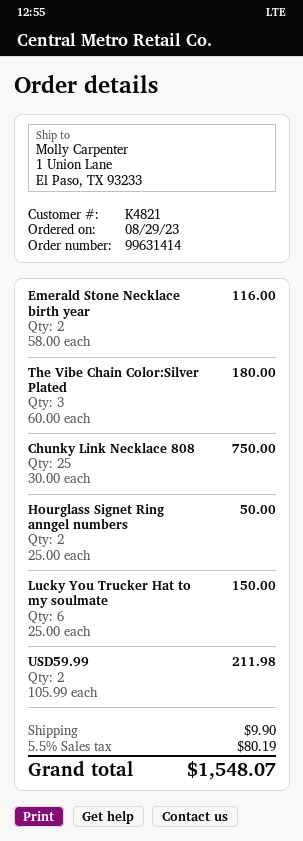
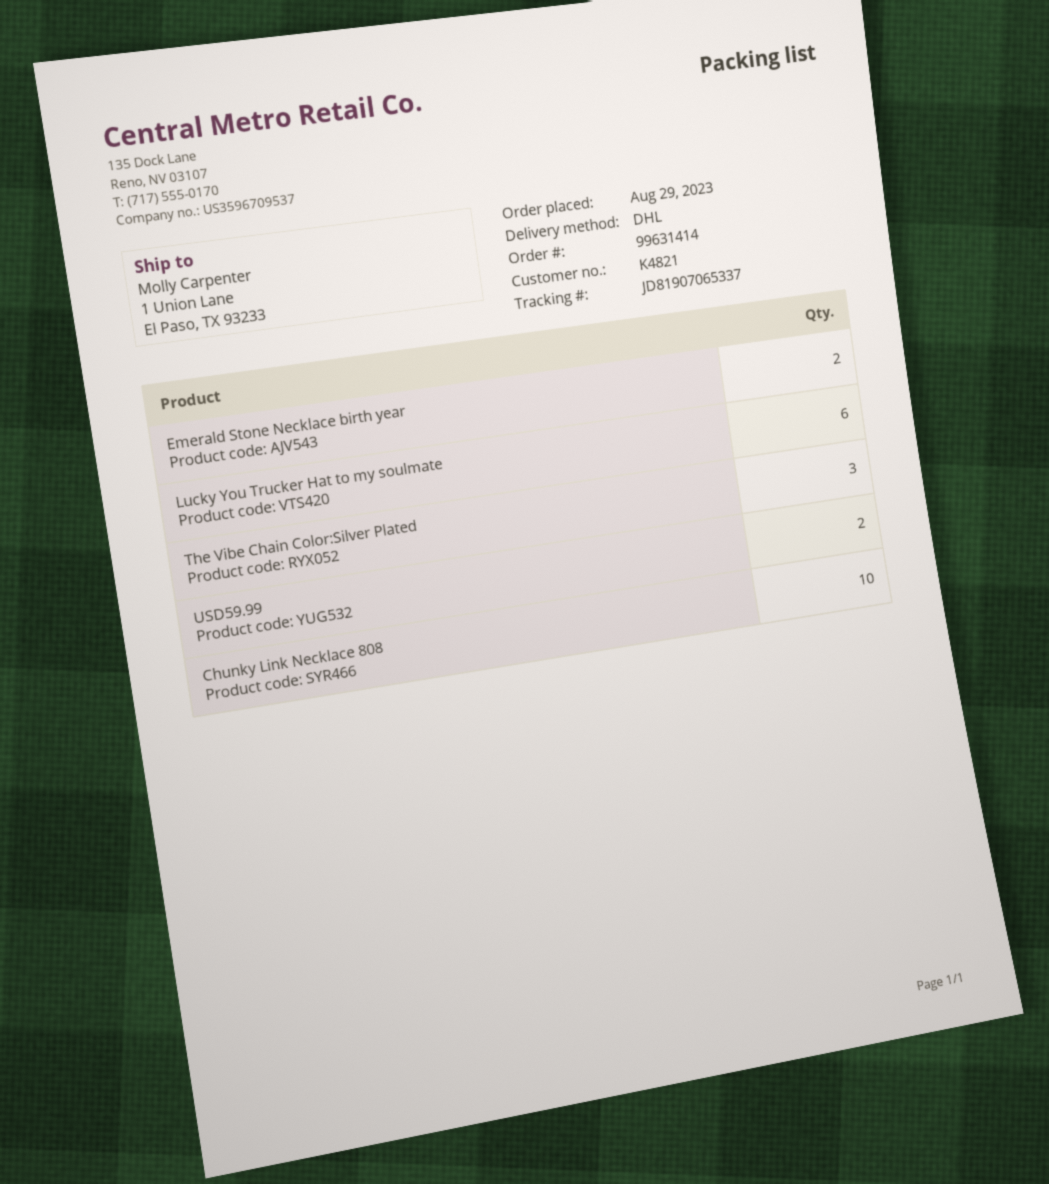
Chunky Link Necklace 808: 25 -> 10
Hourglass Signet Ring anngel numbers: 2 -> none

